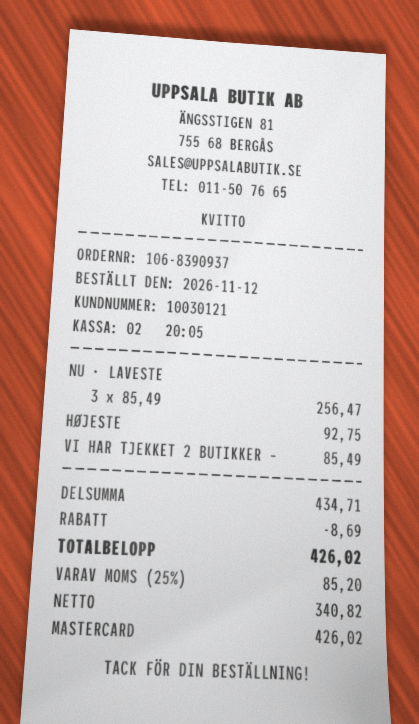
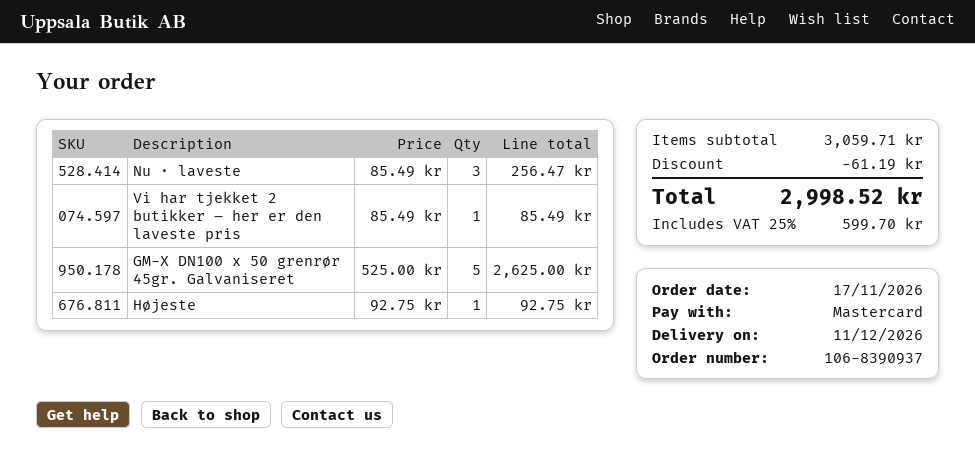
order date: 2026-11-12 -> 2026-11-17
GM-X DN100 x 50 grenrør 45gr. Galvaniseret: none -> 5 x 525.00 = 2625.00
subtotal: 434.71 -> 3059.71
discount: 8.69 -> 61.19
tax: 25% = 85.20 -> 25% = 599.70
total: 426.02 -> 2998.52

